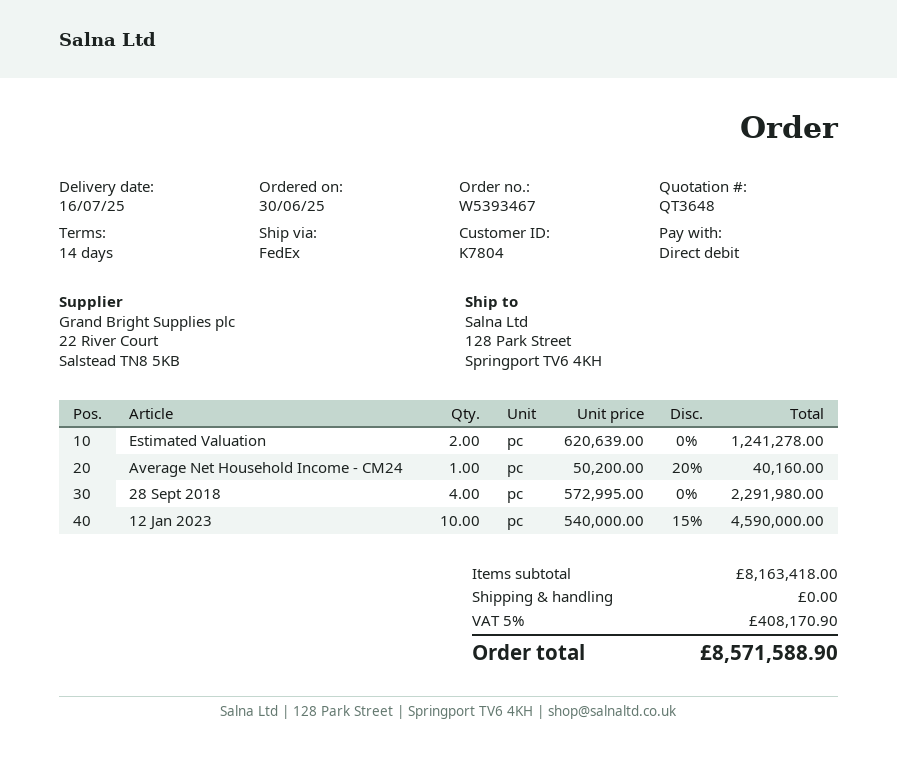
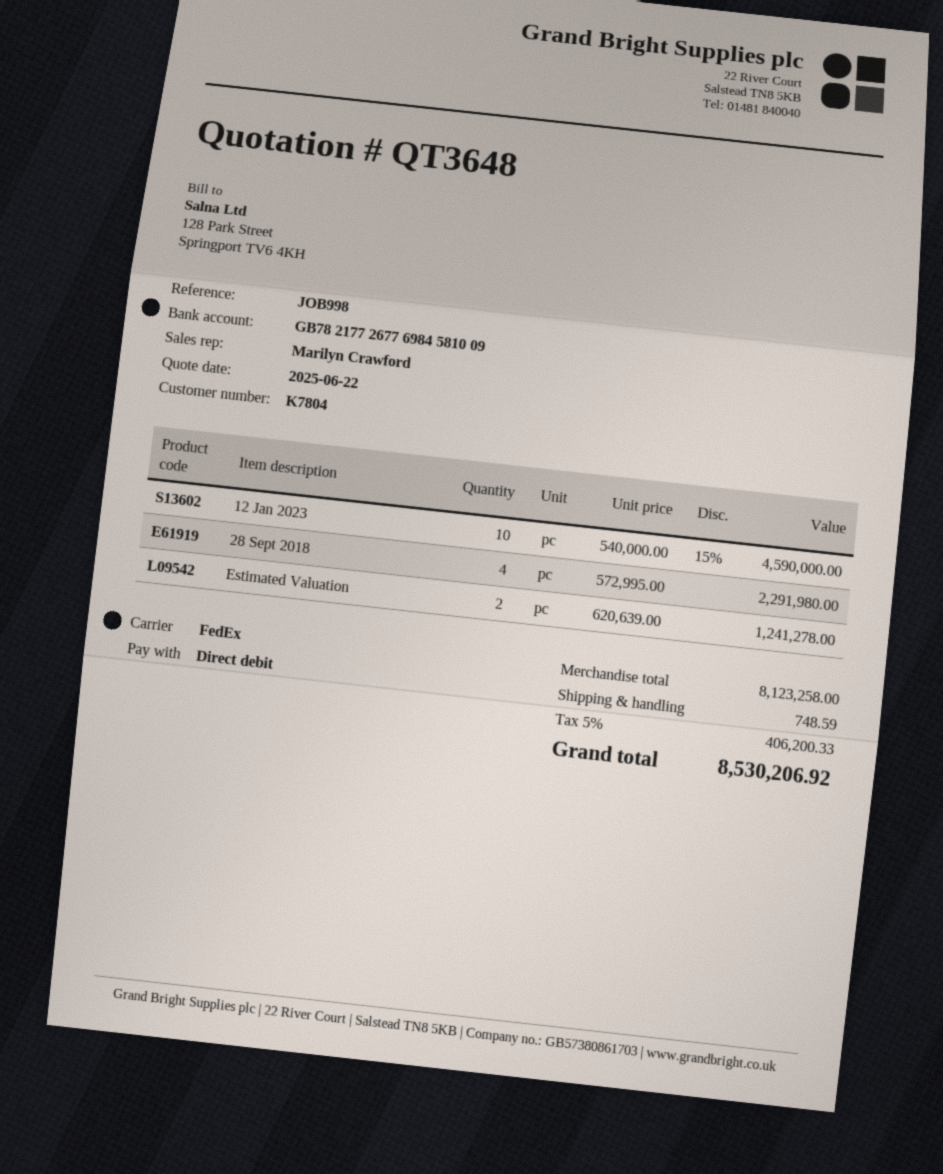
Average Net Household Income - CM24: 1 x 50200.00 - 20% = 40160.00 -> none
subtotal: 8163418.00 -> 8123258.00
shipping: 0.00 -> 748.59
tax: 5% = 408170.90 -> 5% = 406200.33
total: 8571588.90 -> 8530206.92

